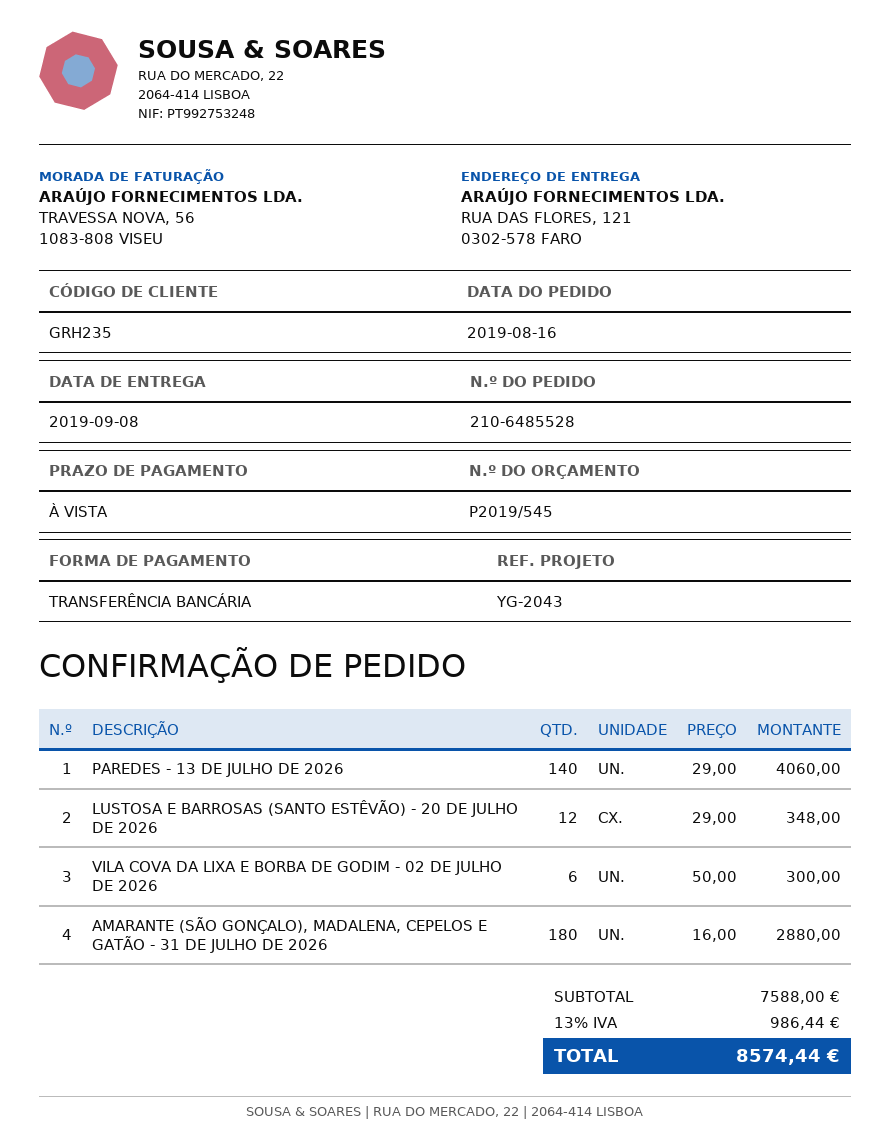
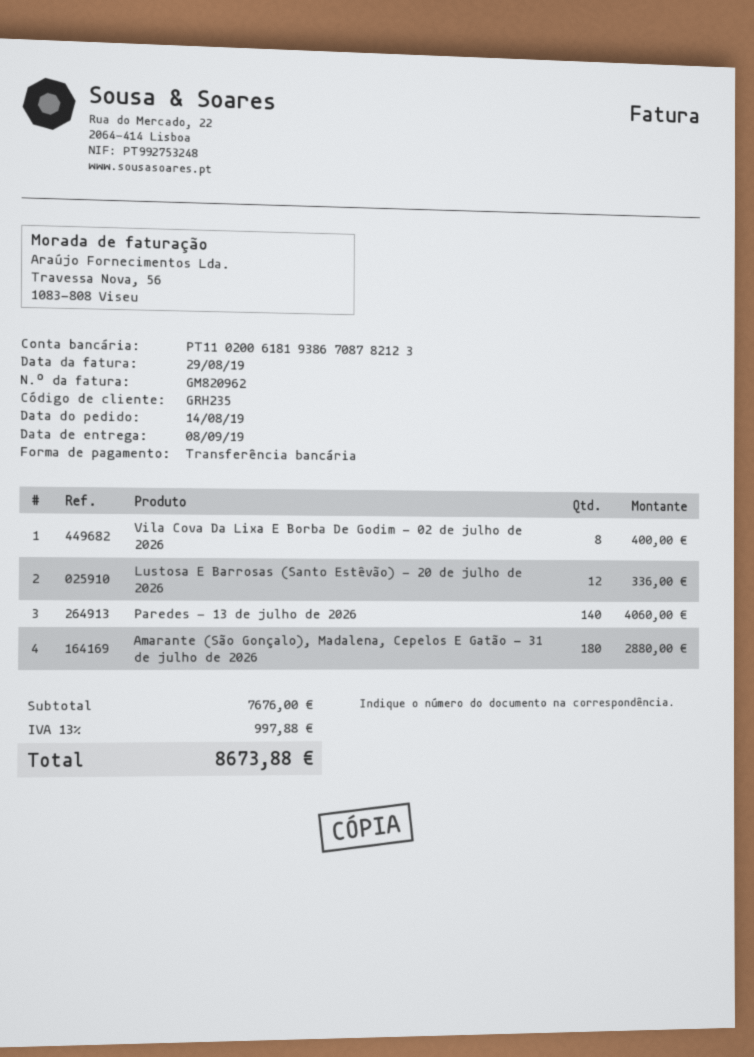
order date: 2019-08-16 -> 2019-08-14
LUSTOSA E BARROSAS (SANTO ESTÊVÃO) - 20 DE JULHO DE 2026: 12 for 348.00 -> 12 for 336.00
VILA COVA DA LIXA E BORBA DE GODIM - 02 DE JULHO DE 2026: 6 for 300.00 -> 8 for 400.00
subtotal: 7588.00 -> 7676.00
tax: 13% = 986.44 -> 13% = 997.88
total: 8574.44 -> 8673.88

